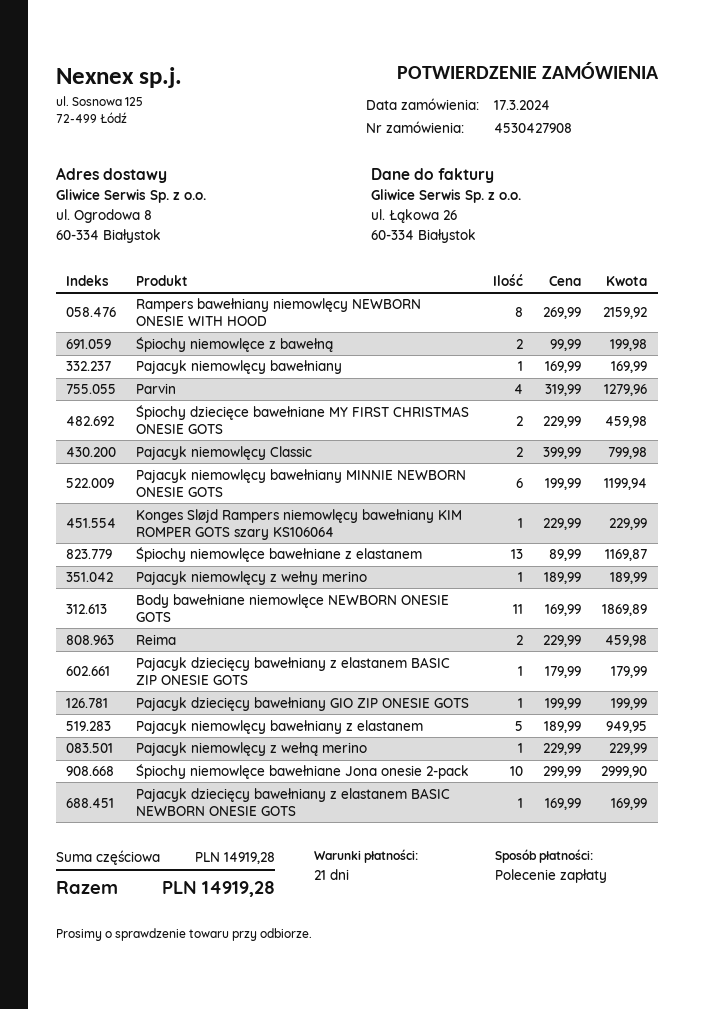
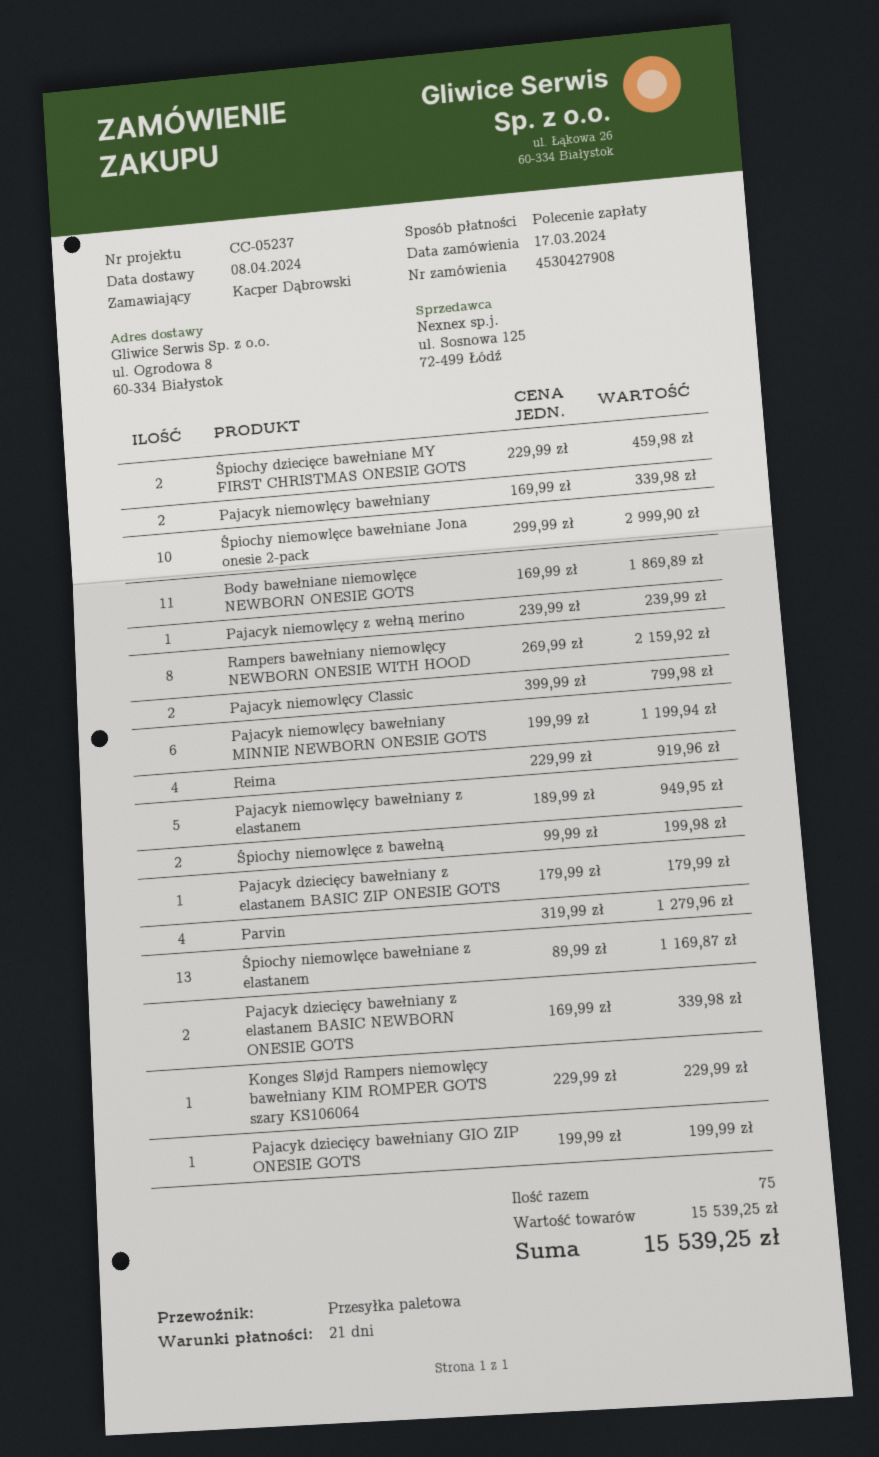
Pajacyk niemowlęcy bawełniany: 1 x 169.99 = 169.99 -> 2 x 169.99 = 339.98
Pajacyk niemowlęcy z wełny merino: 1 x 189.99 = 189.99 -> none
Reima: 2 x 229.99 = 459.98 -> 4 x 229.99 = 919.96
Pajacyk niemowlęcy z wełną merino: 1 x 229.99 = 229.99 -> 1 x 239.99 = 239.99
Pajacyk dziecięcy bawełniany z elastanem BASIC NEWBORN ONESIE GOTS: 1 x 169.99 = 169.99 -> 2 x 169.99 = 339.98
subtotal: 14919.28 -> 15539.25
total: 14919.28 -> 15539.25

